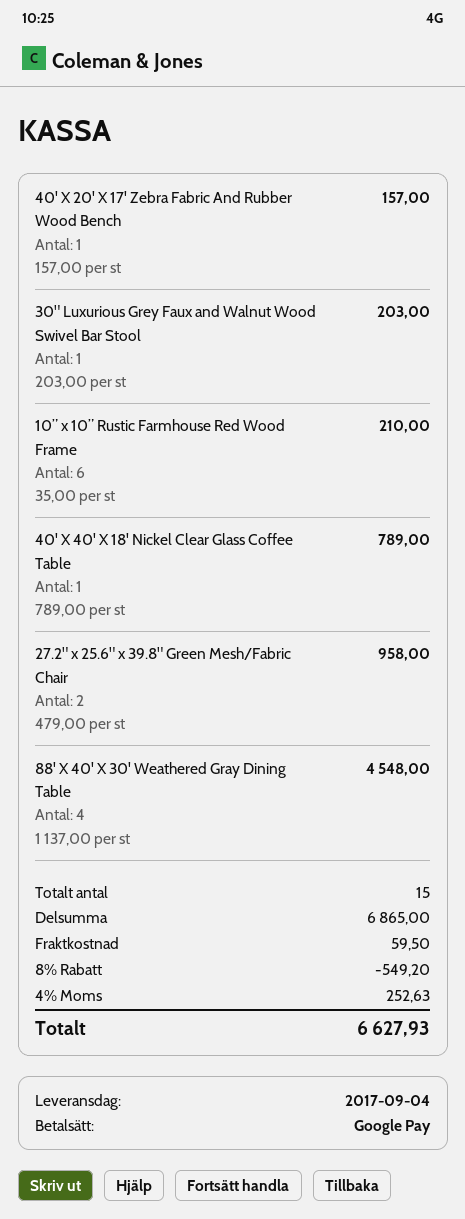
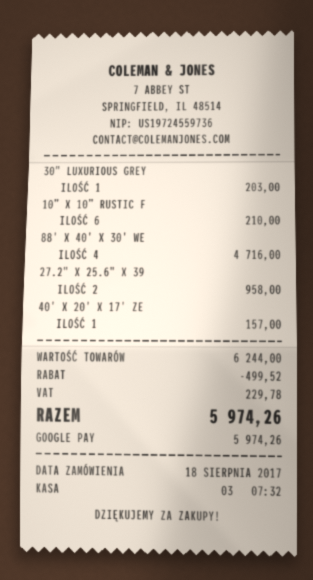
40' X 40' X 18' Nickel Clear Glass Coffee Table: 1 for 789.00 -> none
88' X 40' X 30' Weathered Gray Dining Table: 4 for 4548.00 -> 4 for 4716.00
subtotal: 6865.00 -> 6244.00
discount: 549.20 -> 499.52
shipping: 59.50 -> none
tax: 252.63 -> 229.78
total: 6627.93 -> 5974.26

